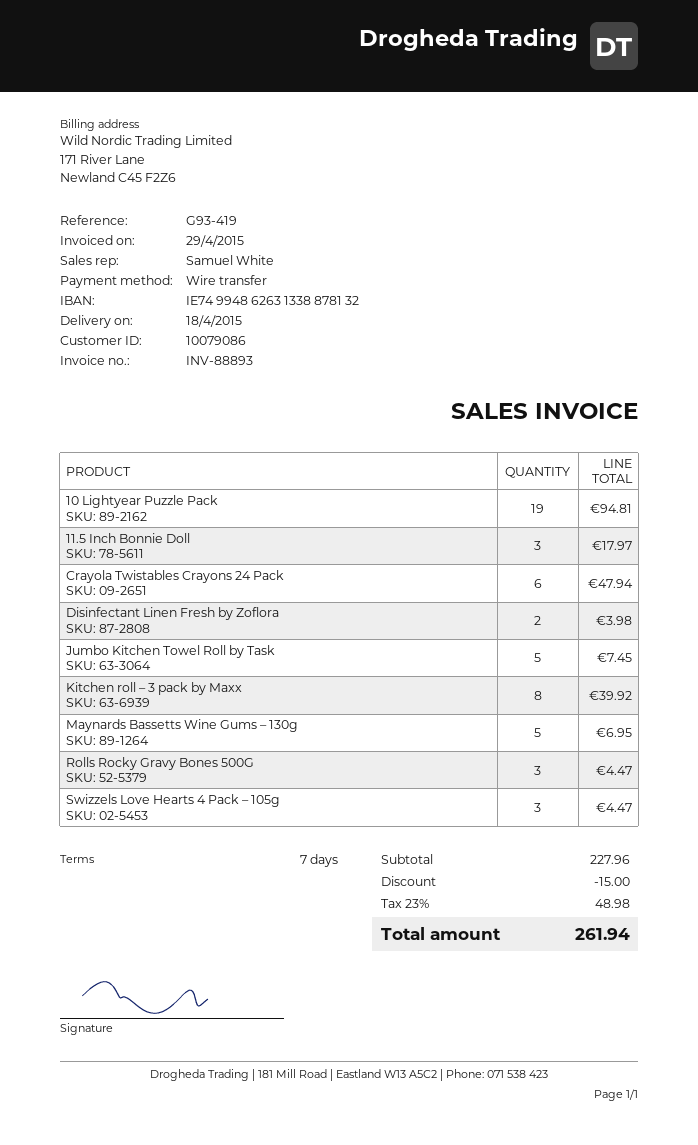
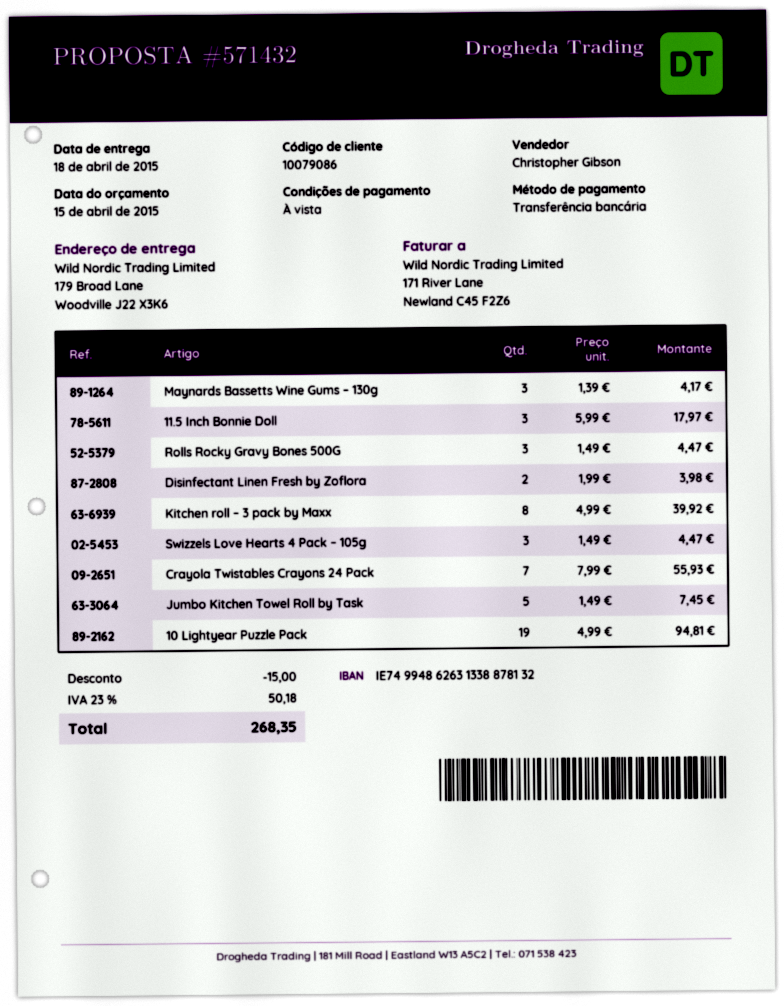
payment terms: 7 days -> on receipt
sales rep: Samuel White -> Christopher Gibson
Crayola Twistables Crayons 24 Pack: 6 for 47.94 -> 7 for 55.93
Maynards Bassetts Wine Gums – 130g: 5 for 6.95 -> 3 for 4.17
tax: 23% = 48.98 -> 23% = 50.18
total: 261.94 -> 268.35

